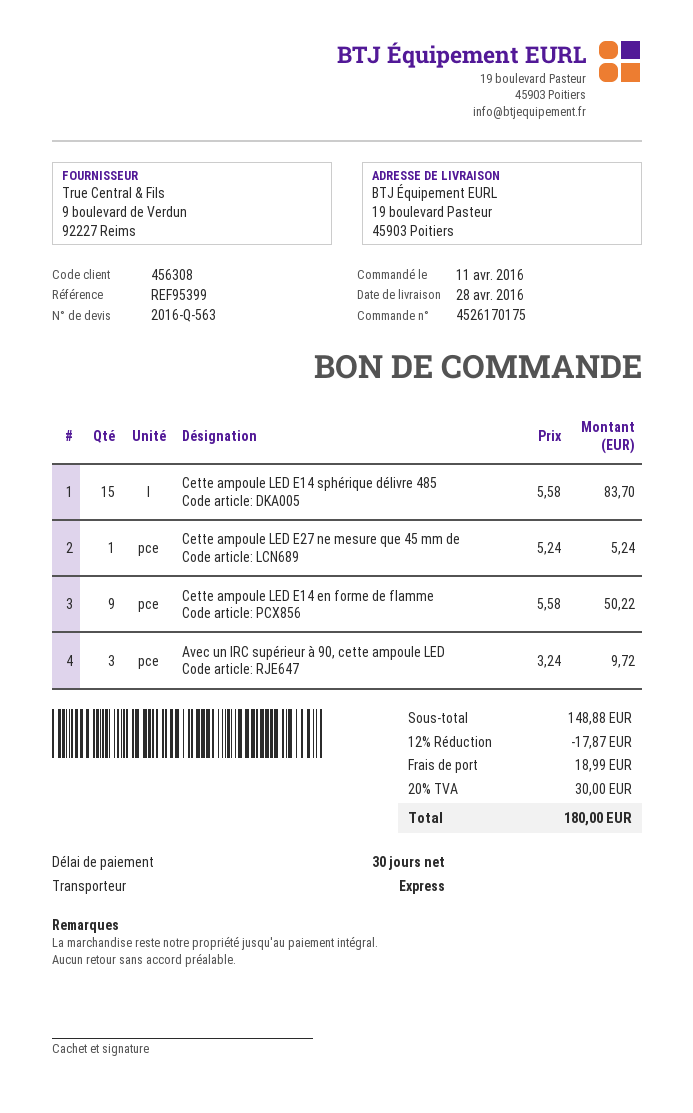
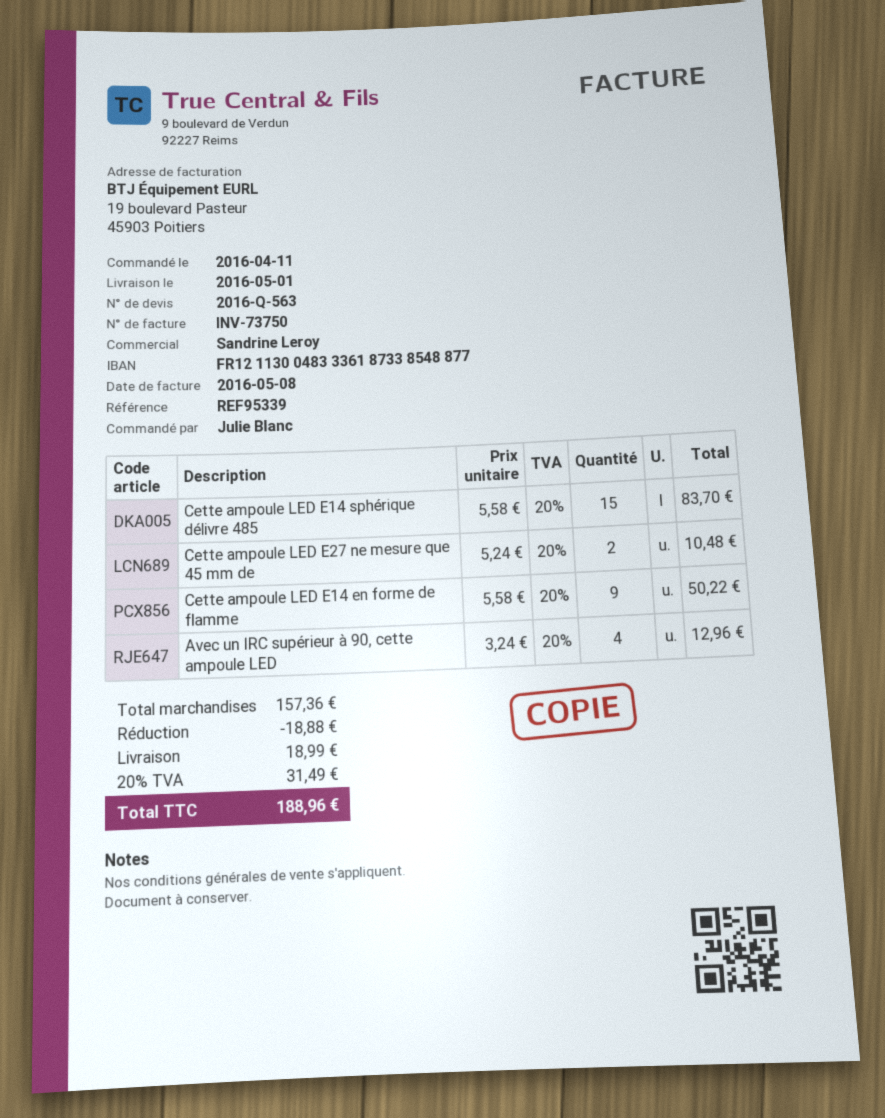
delivery date: 2016-04-28 -> 2016-05-01
reference: REF95399 -> REF95339
Cette ampoule LED E27 ne mesure que 45 mm de: 1 x 5.24 = 5.24 -> 2 x 5.24 = 10.48
Avec un IRC supérieur à 90, cette ampoule LED: 3 x 3.24 = 9.72 -> 4 x 3.24 = 12.96
subtotal: 148.88 -> 157.36
discount: 17.87 -> 18.88
tax: 20% = 30.00 -> 20% = 31.49
total: 180.00 -> 188.96

